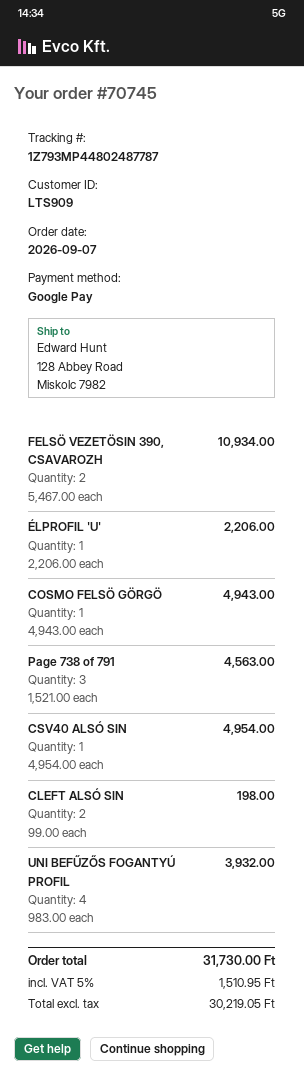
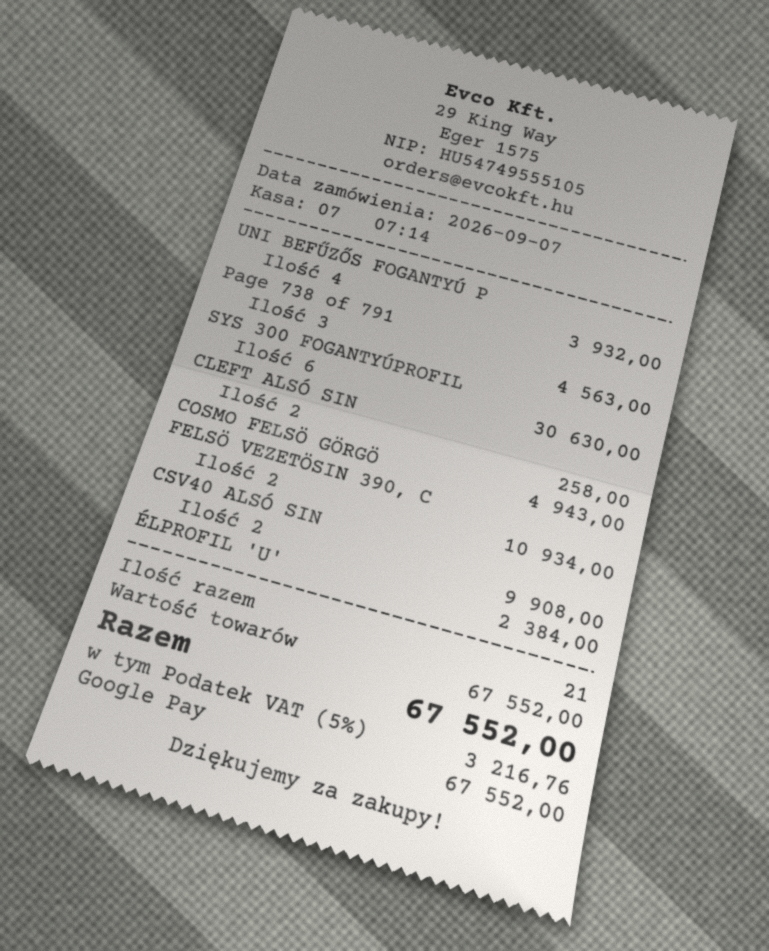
ÉLPROFIL 'U': 1 for 2206.00 -> 1 for 2384.00
CSV40 ALSÓ SIN: 1 for 4954.00 -> 2 for 9908.00
CLEFT ALSÓ SIN: 2 for 198.00 -> 2 for 258.00
SYS 300 FOGANTYÚPROFIL: none -> 6 for 30630.00
tax: 5% = 1510.95 -> 5% = 3216.76
total: 31730.00 -> 67552.00

